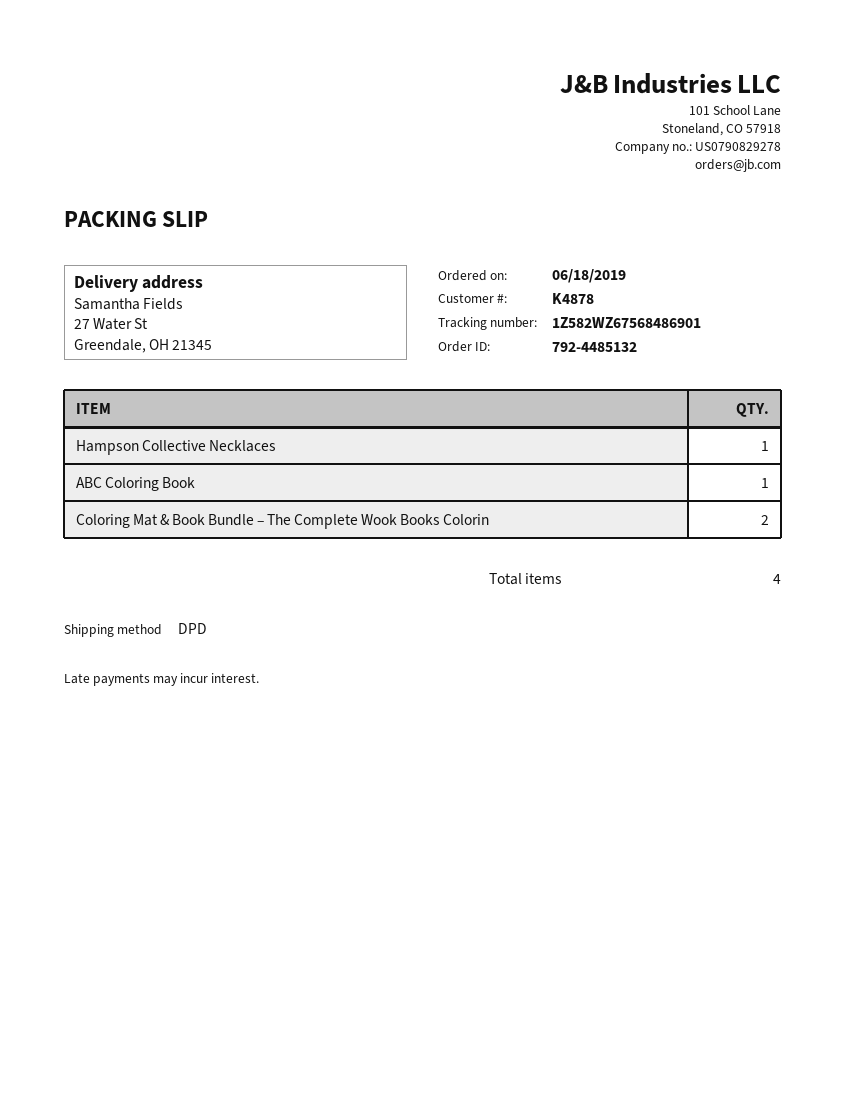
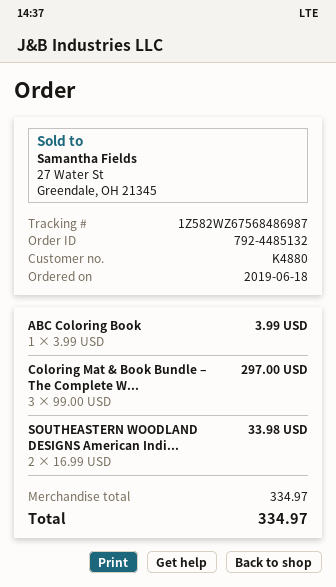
customer number: K4878 -> K4880
tracking number: 1Z582WZ67568486901 -> 1Z582WZ67568486987
Hampson Collective Necklaces: 1 -> none
Coloring Mat & Book Bundle – The Complete Wook Books Colorin: 2 -> 3
SOUTHEASTERN WOODLAND DESIGNS American Indi...: none -> 2

